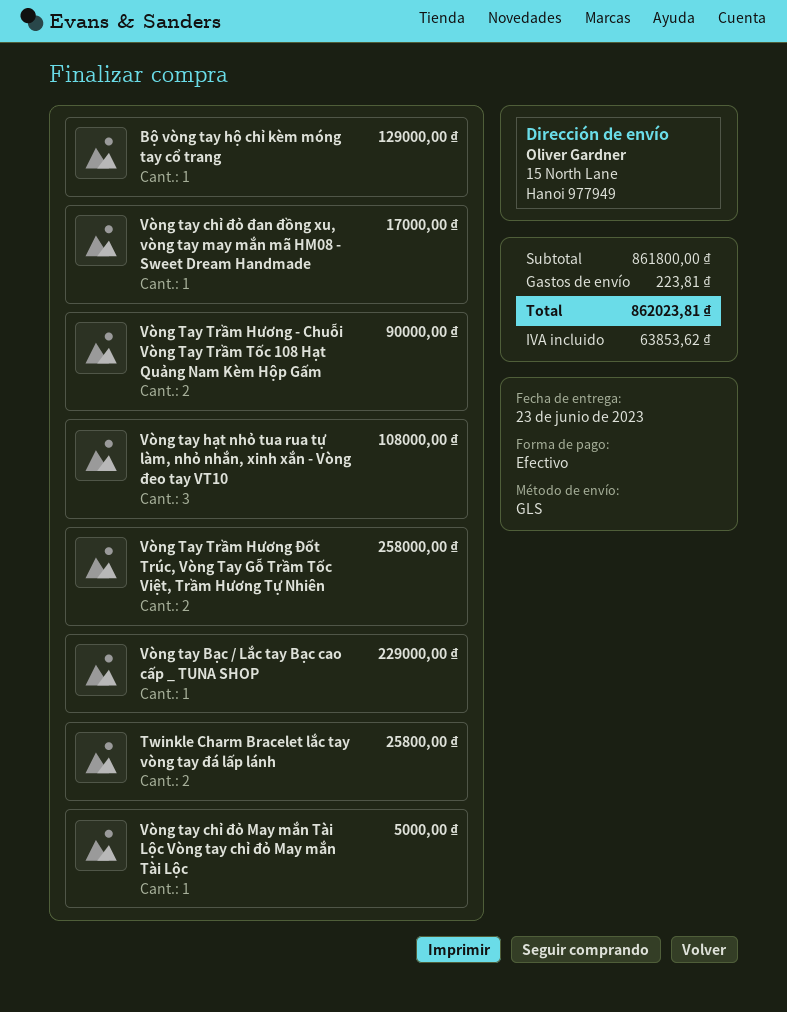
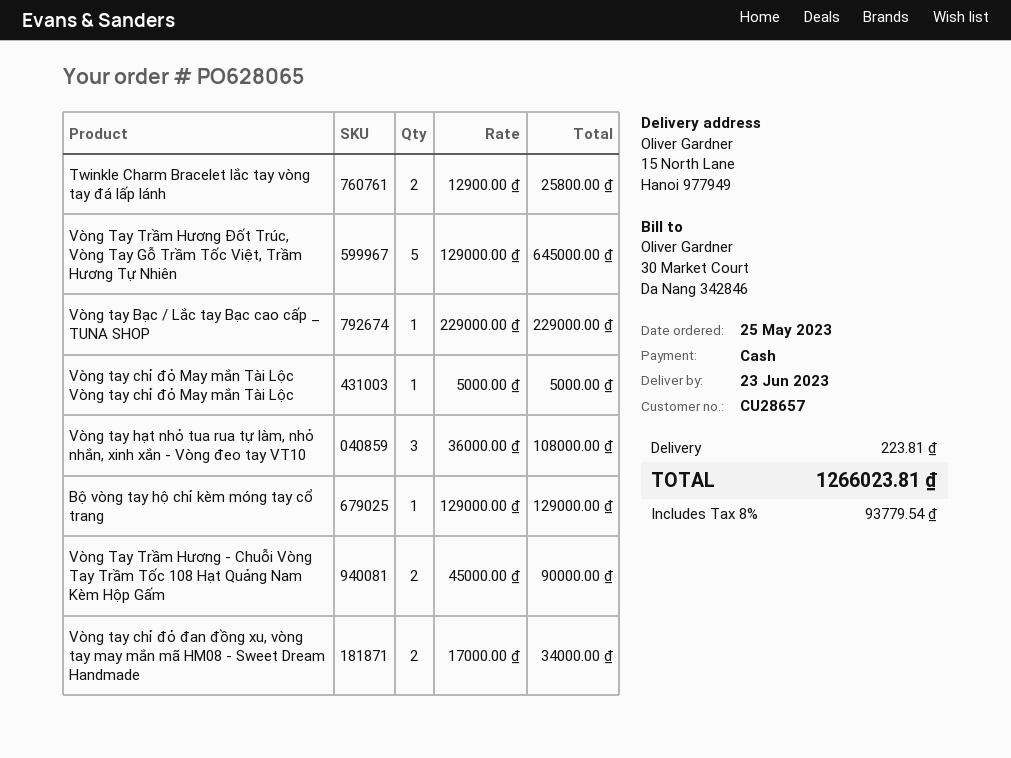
Vòng tay chỉ đỏ đan đồng xu, vòng tay may mắn mã HM08 - Sweet Dream Handmade: 1 for 17000.00 -> 2 for 34000.00
Vòng Tay Trầm Hương Đốt Trúc, Vòng Tay Gỗ Trầm Tốc Việt, Trầm Hương Tự Nhiên: 2 for 258000.00 -> 5 for 645000.00
tax: 63853.62 -> 93779.54
total: 862023.81 -> 1266023.81

